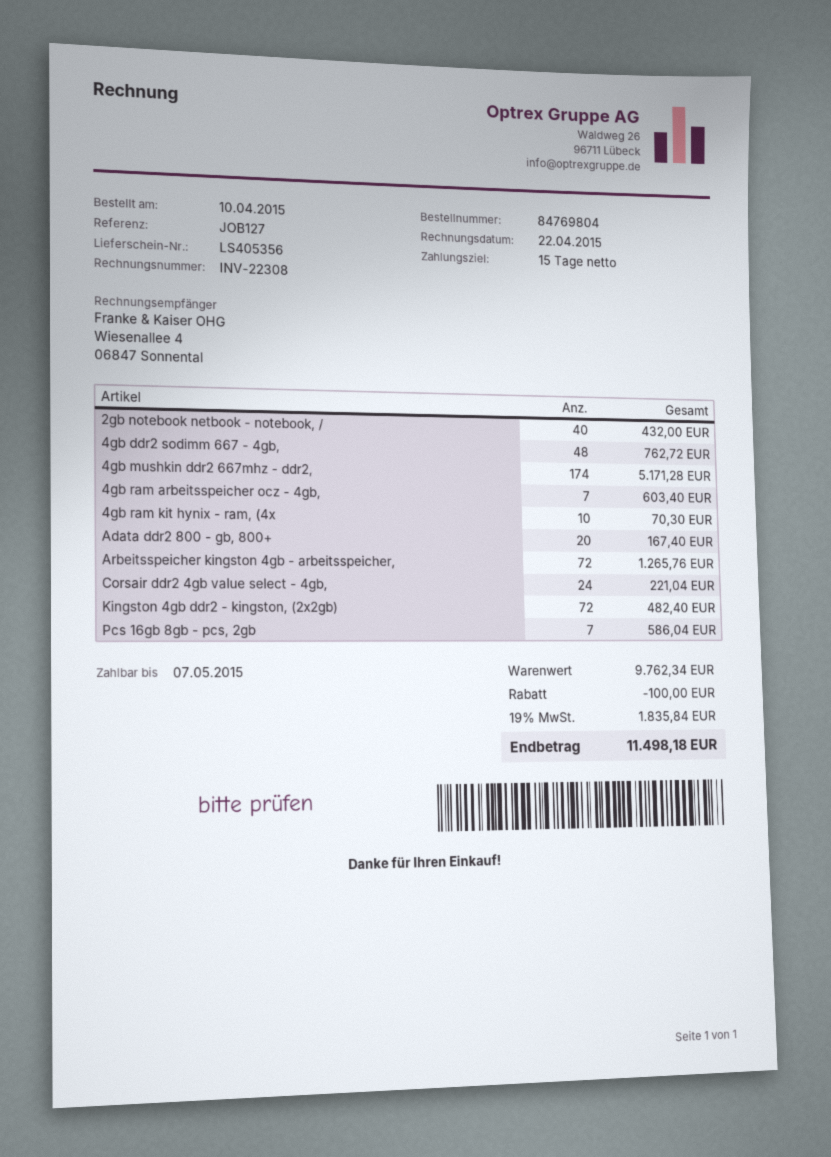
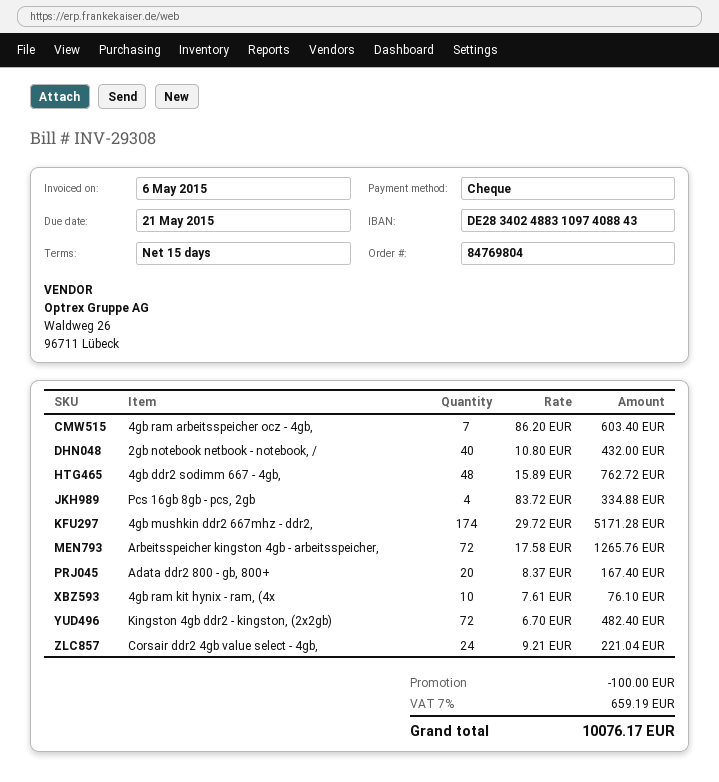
invoice number: INV-22308 -> INV-29308
invoice date: 2015-04-22 -> 2015-05-06
due date: 2015-05-07 -> 2015-05-21
4gb ram kit hynix - ram, (4x: 10 for 70.30 -> 10 for 76.10
Pcs 16gb 8gb - pcs, 2gb: 7 for 586.04 -> 4 for 334.88
tax: 19% = 1835.84 -> 7% = 659.19
total: 11498.18 -> 10076.17

